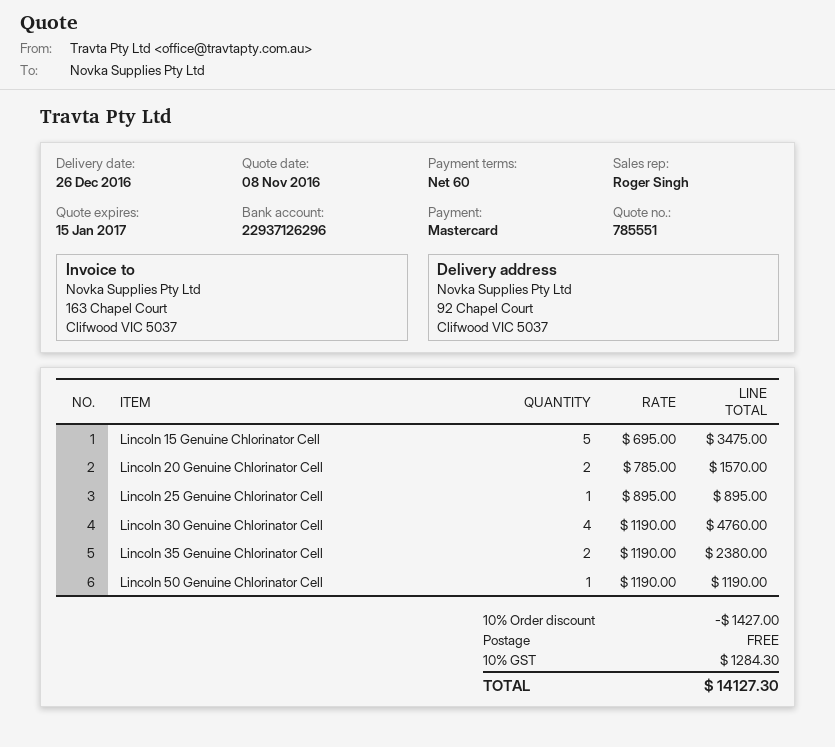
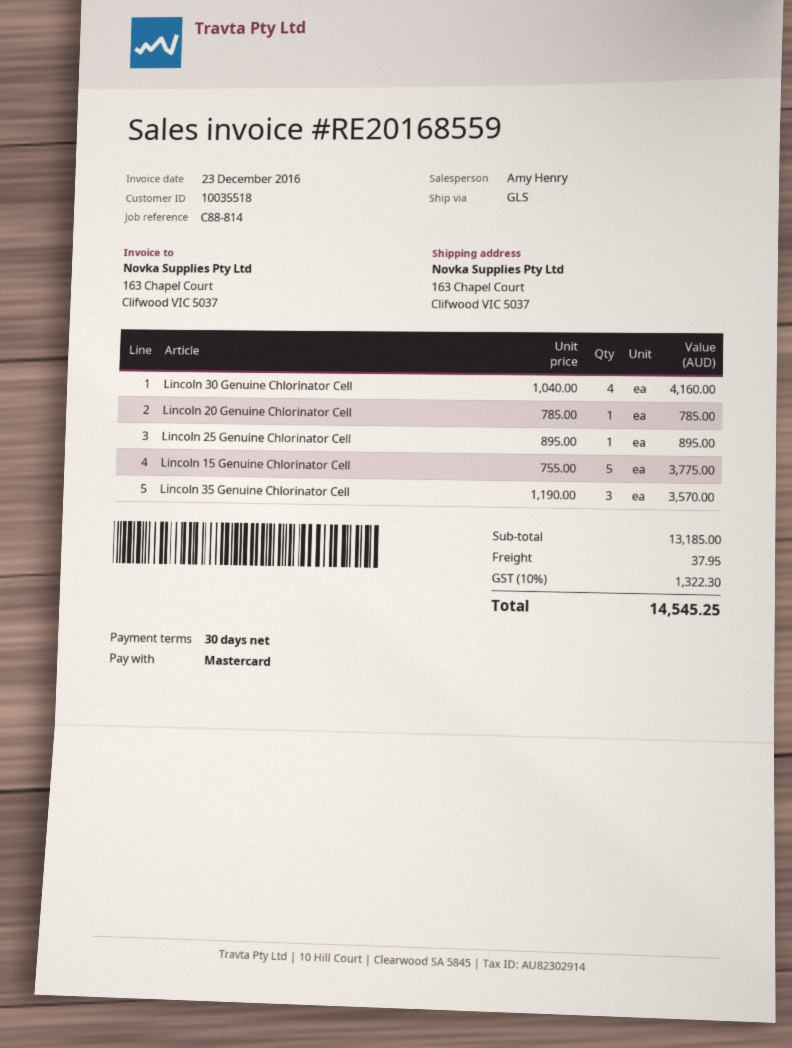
payment terms: 60 days -> 30 days
sales rep: Roger Singh -> Amy Henry
ship to: 92 Chapel Court, Clifwood VIC 5037 -> 163 Chapel Court, Clifwood VIC 5037
Lincoln 15 Genuine Chlorinator Cell: 5 x 695.00 = 3475.00 -> 5 x 755.00 = 3775.00
Lincoln 20 Genuine Chlorinator Cell: 2 x 785.00 = 1570.00 -> 1 x 785.00 = 785.00
Lincoln 30 Genuine Chlorinator Cell: 4 x 1190.00 = 4760.00 -> 4 x 1040.00 = 4160.00
Lincoln 35 Genuine Chlorinator Cell: 2 x 1190.00 = 2380.00 -> 3 x 1190.00 = 3570.00
Lincoln 50 Genuine Chlorinator Cell: 1 x 1190.00 = 1190.00 -> none
discount: 10% = 1427.00 -> none
shipping: 0.00 -> 37.95
tax: 10% = 1284.30 -> 10% = 1322.30
total: 14127.30 -> 14545.25

